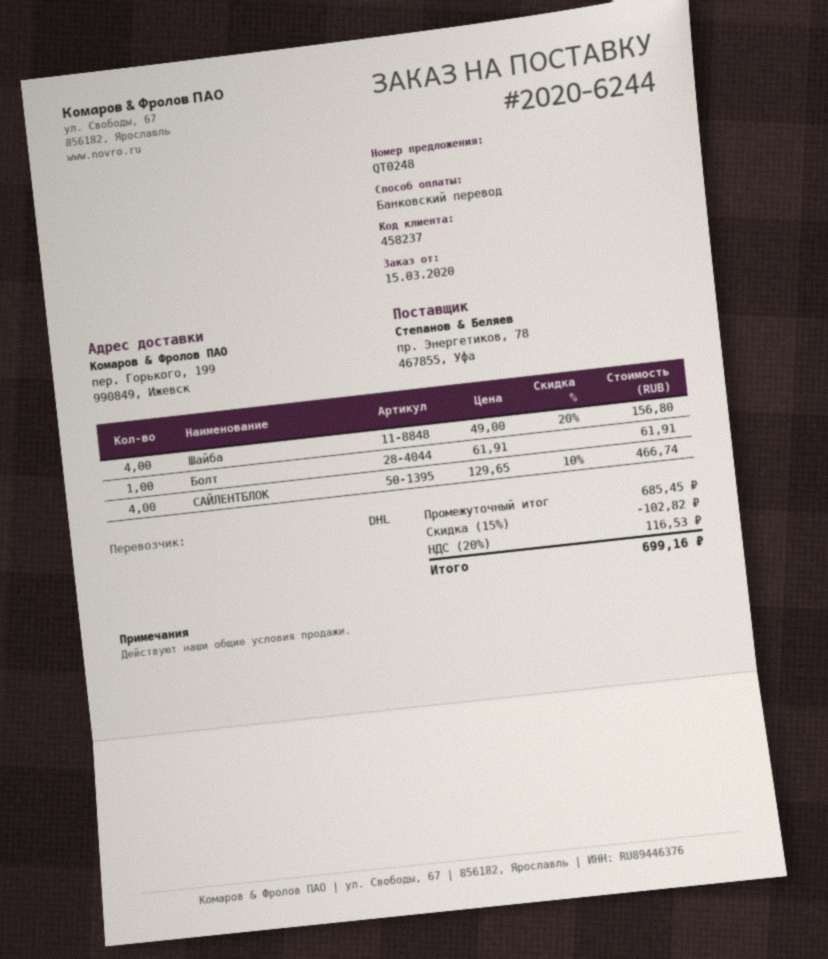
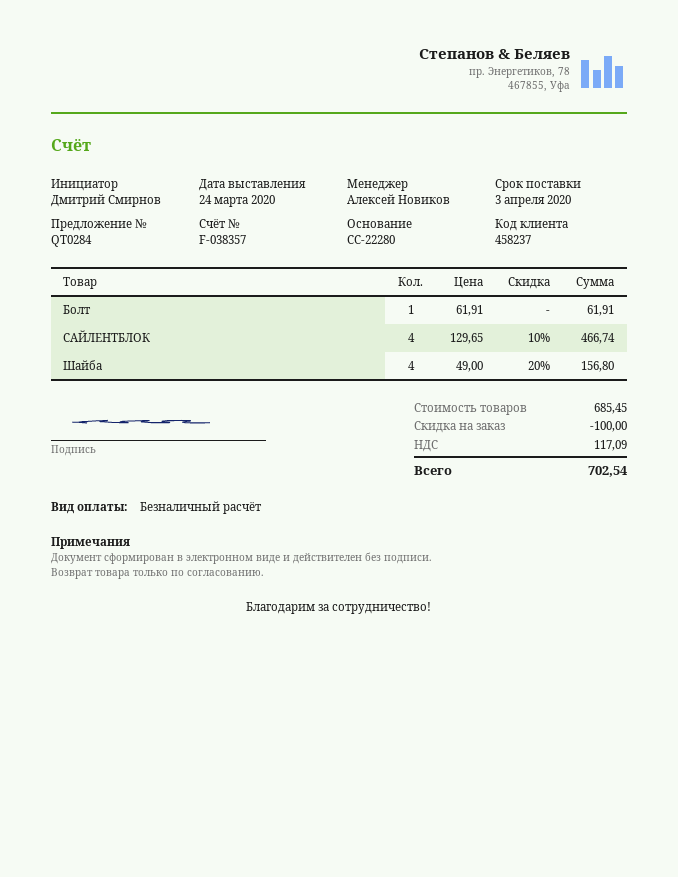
quote number: QT0248 -> QT0284
discount: 102.82 -> 100.00
tax: 116.53 -> 117.09
total: 699.16 -> 702.54

